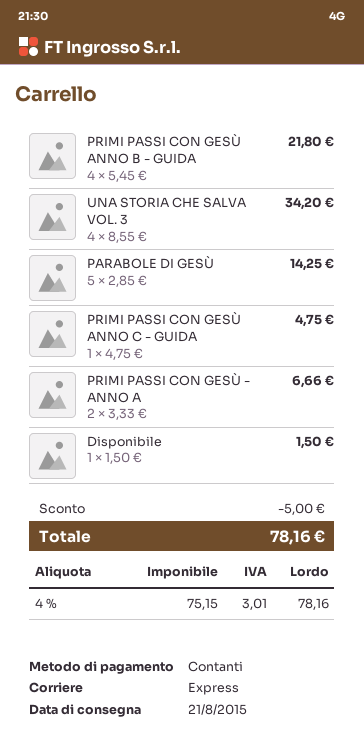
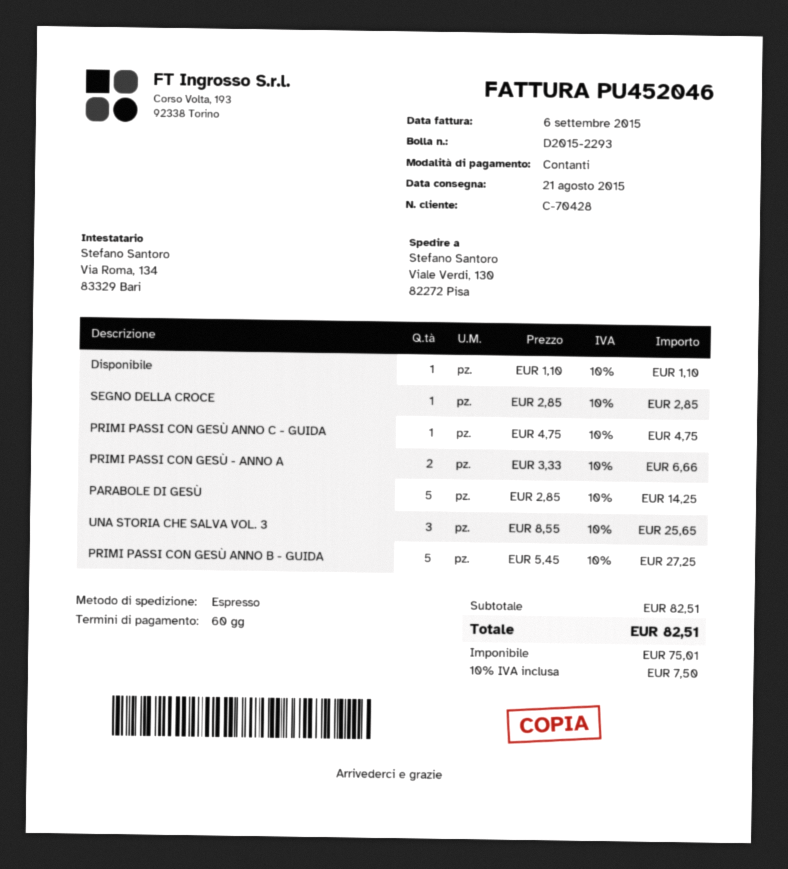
PRIMI PASSI CON GESÙ ANNO B - GUIDA: 4 x 5.45 = 21.80 -> 5 x 5.45 = 27.25
UNA STORIA CHE SALVA VOL. 3: 4 x 8.55 = 34.20 -> 3 x 8.55 = 25.65
Disponibile: 1 x 1.50 = 1.50 -> 1 x 1.10 = 1.10
SEGNO DELLA CROCE: none -> 1 x 2.85 = 2.85
discount: 5.00 -> none
net: 75.15 -> 75.01
tax: 4% = 3.01 -> 10% = 7.50
total: 78.16 -> 82.51

